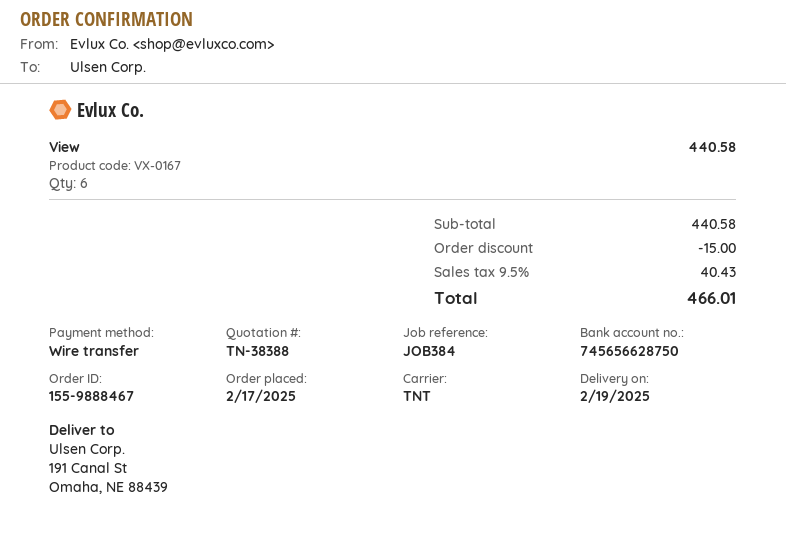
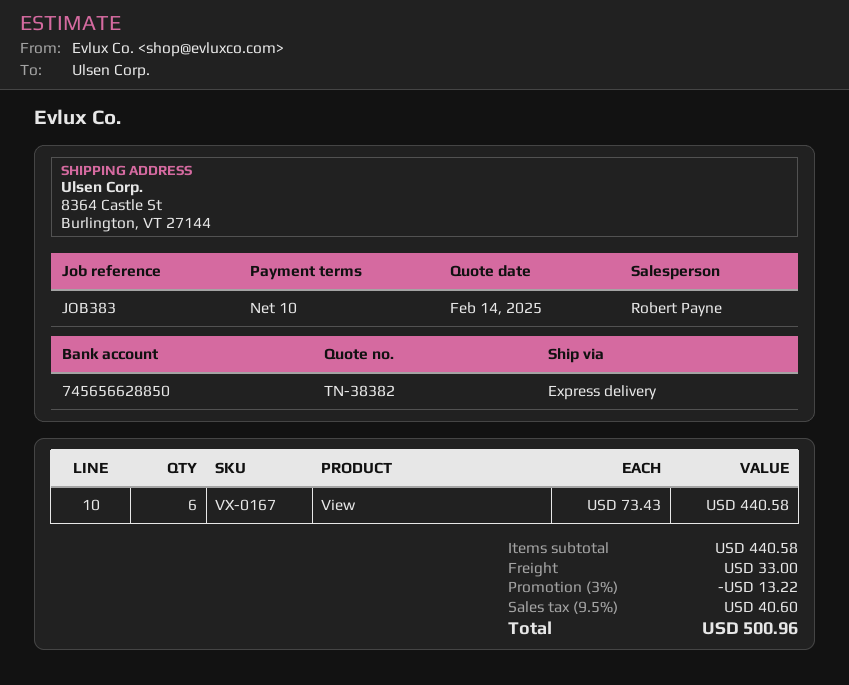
quote number: TN-38388 -> TN-38382
reference: JOB384 -> JOB383
bank account: 745656628750 -> 745656628850
shipping method: TNT -> express
ship to: 191 Canal St, Omaha, NE 88439 -> 8364 Castle St, Burlington, VT 27144
discount: 15.00 -> 13.22
shipping: none -> 33.00
tax: 9.5% = 40.43 -> 9.5% = 40.60
total: 466.01 -> 500.96

